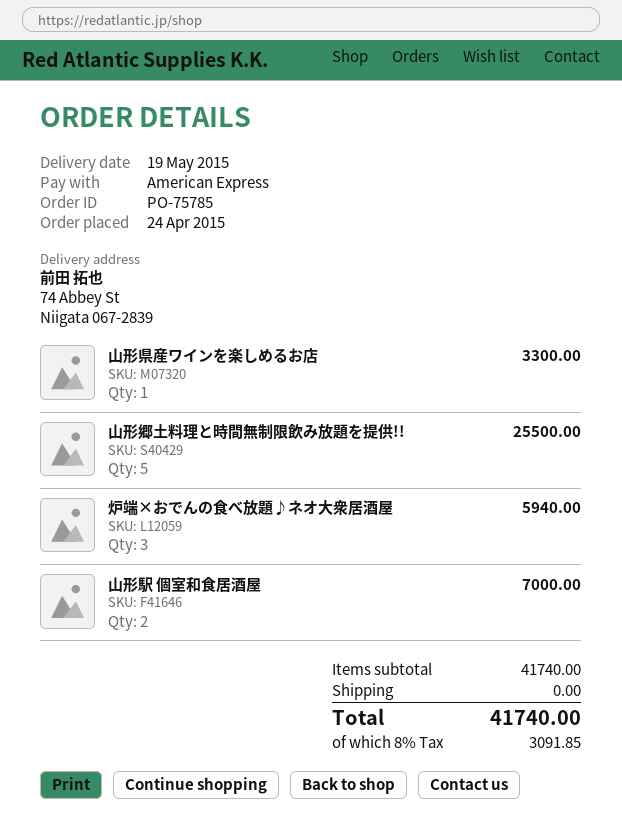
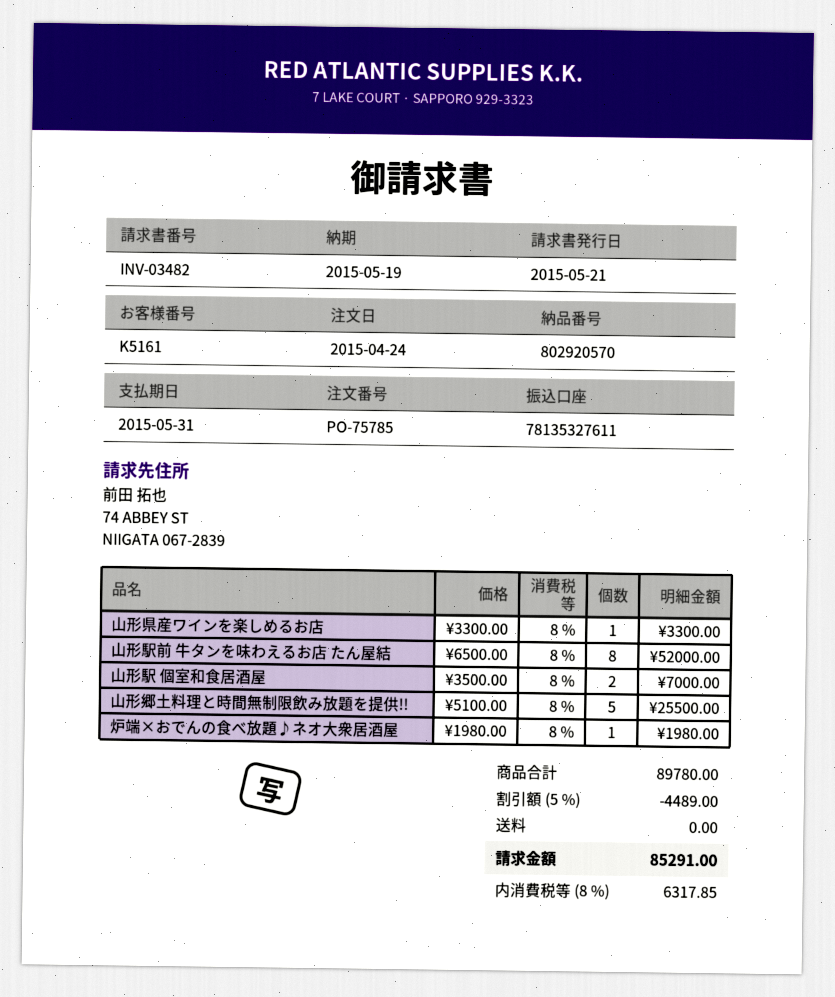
炉端×おでんの食べ放題♪ネオ大衆居酒屋: 3 for 5940.00 -> 1 for 1980.00
山形駅前 牛タンを味わえるお店 たん屋結: none -> 8 for 52000.00
subtotal: 41740.00 -> 89780.00
discount: none -> 5% = 4489.00
tax: 8% = 3091.85 -> 8% = 6317.85
total: 41740.00 -> 85291.00

